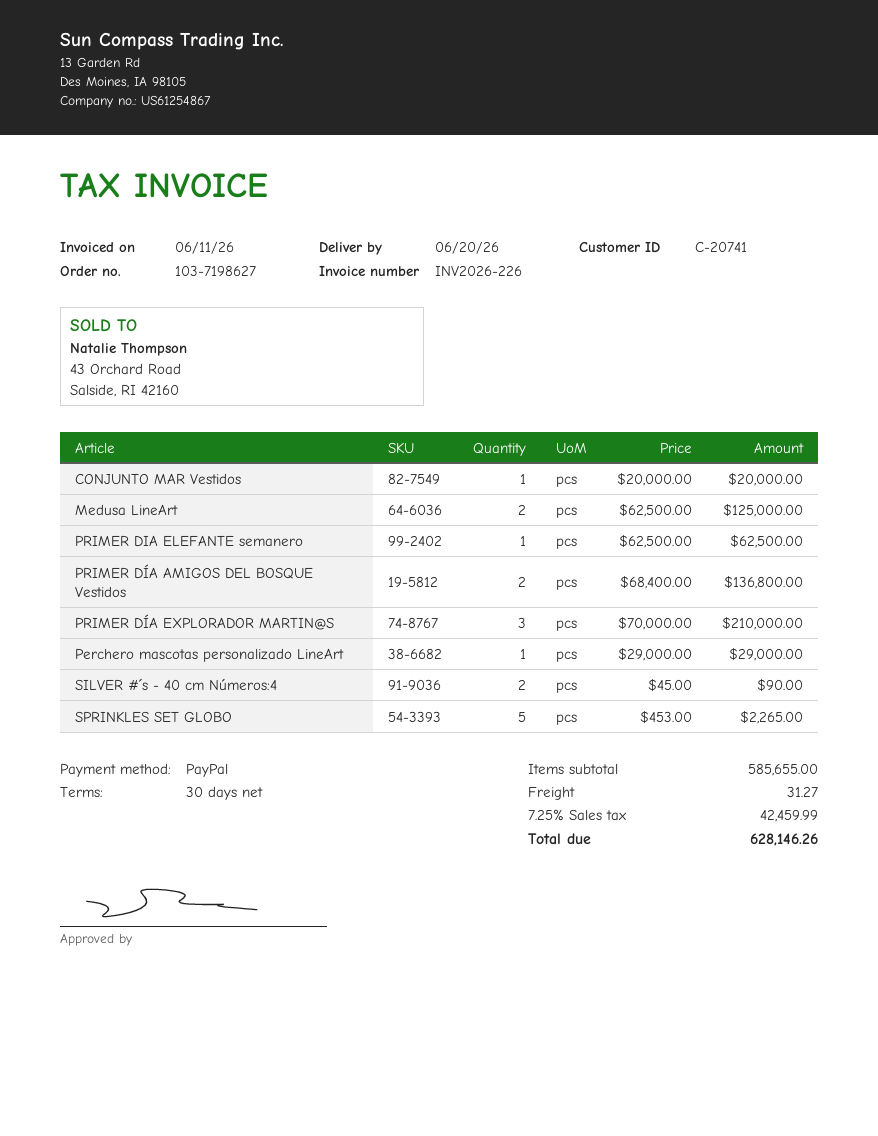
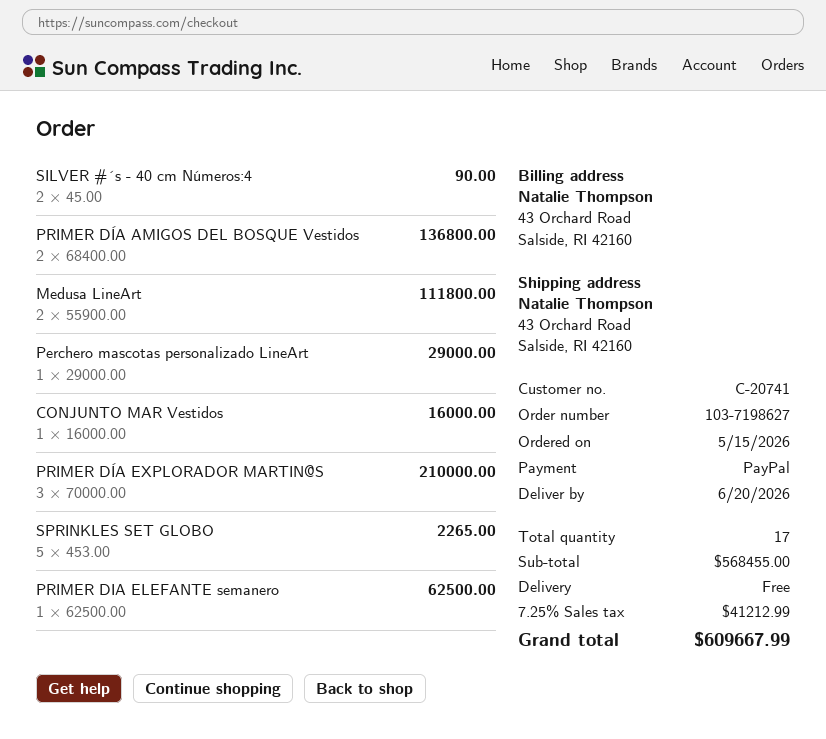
CONJUNTO MAR Vestidos: 1 x 20000.00 = 20000.00 -> 1 x 16000.00 = 16000.00
Medusa LineArt: 2 x 62500.00 = 125000.00 -> 2 x 55900.00 = 111800.00
subtotal: 585655.00 -> 568455.00
shipping: 31.27 -> 0.00
tax: 7.25% = 42459.99 -> 7.25% = 41212.99
total: 628146.26 -> 609667.99

